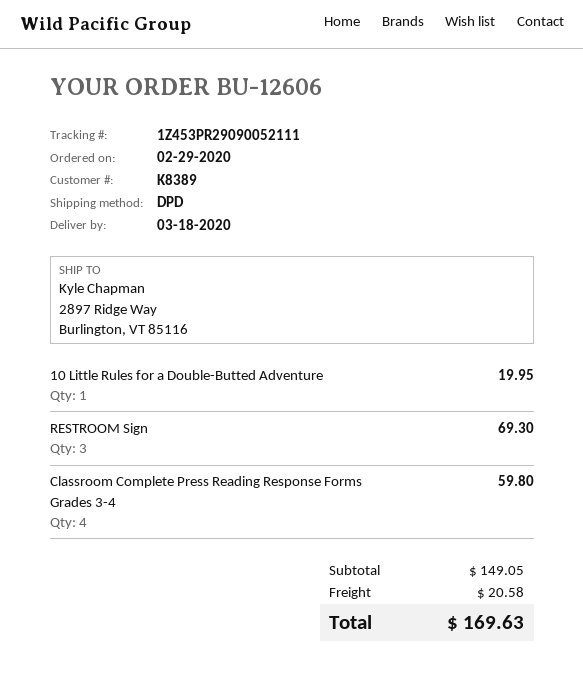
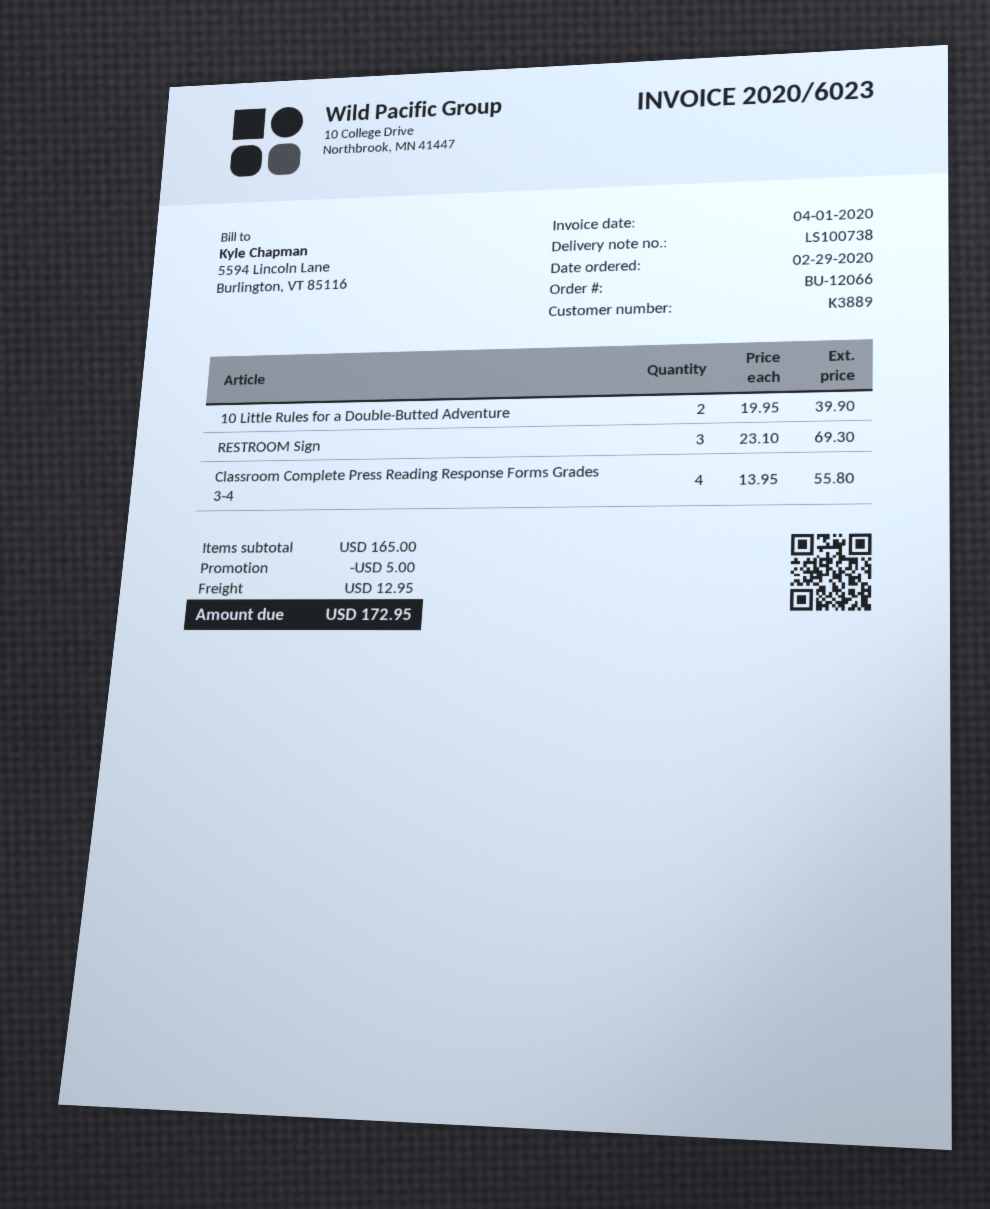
order number: BU-12606 -> BU-12066
customer number: K8389 -> K3889
10 Little Rules for a Double-Butted Adventure: 1 for 19.95 -> 2 for 39.90
Classroom Complete Press Reading Response Forms Grades 3-4: 4 for 59.80 -> 4 for 55.80
subtotal: 149.05 -> 165.00
discount: none -> 5.00
shipping: 20.58 -> 12.95
total: 169.63 -> 172.95

